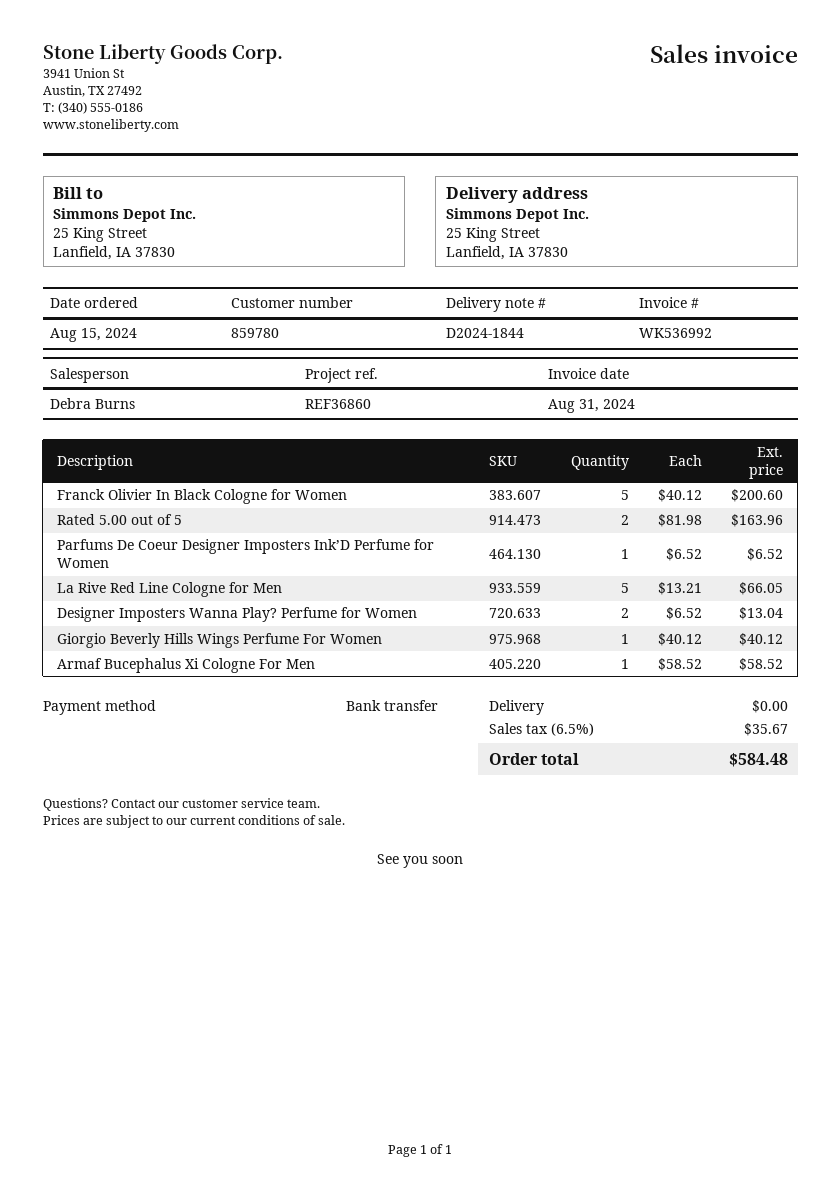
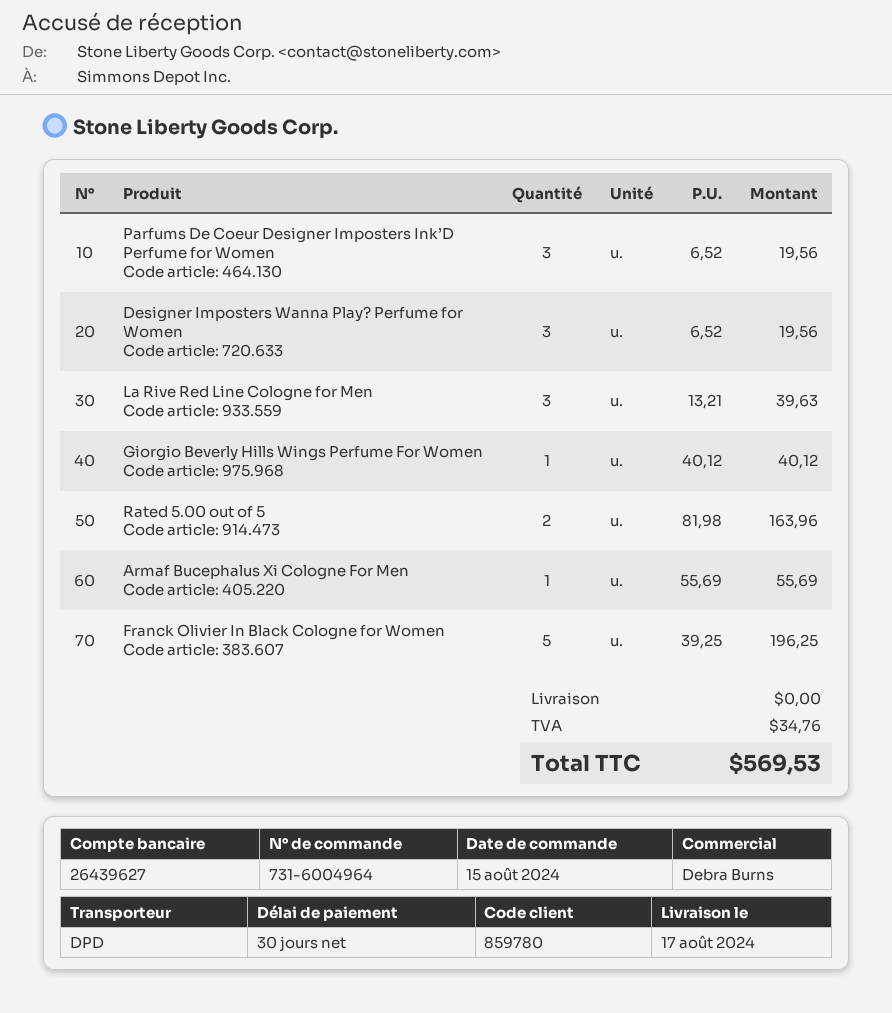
Franck Olivier In Black Cologne for Women: 5 x 40.12 = 200.60 -> 5 x 39.25 = 196.25
Parfums De Coeur Designer Imposters Ink’D Perfume for Women: 1 x 6.52 = 6.52 -> 3 x 6.52 = 19.56
La Rive Red Line Cologne for Men: 5 x 13.21 = 66.05 -> 3 x 13.21 = 39.63
Designer Imposters Wanna Play? Perfume for Women: 2 x 6.52 = 13.04 -> 3 x 6.52 = 19.56
Armaf Bucephalus Xi Cologne For Men: 1 x 58.52 = 58.52 -> 1 x 55.69 = 55.69
tax: 35.67 -> 34.76
total: 584.48 -> 569.53

